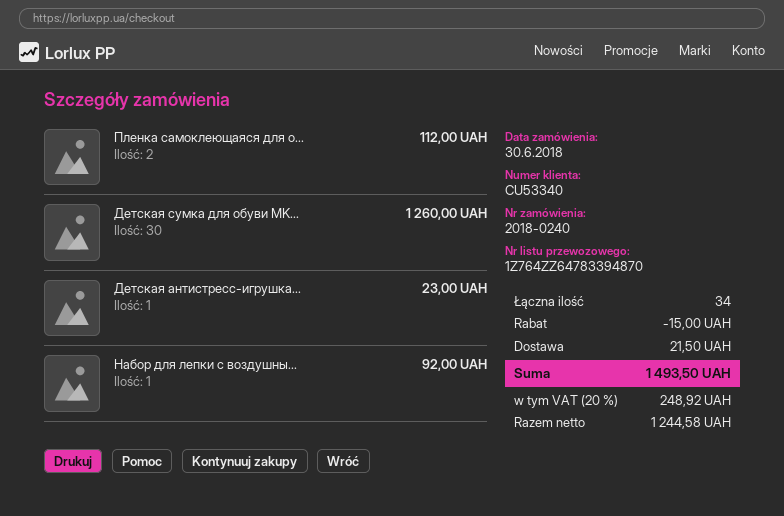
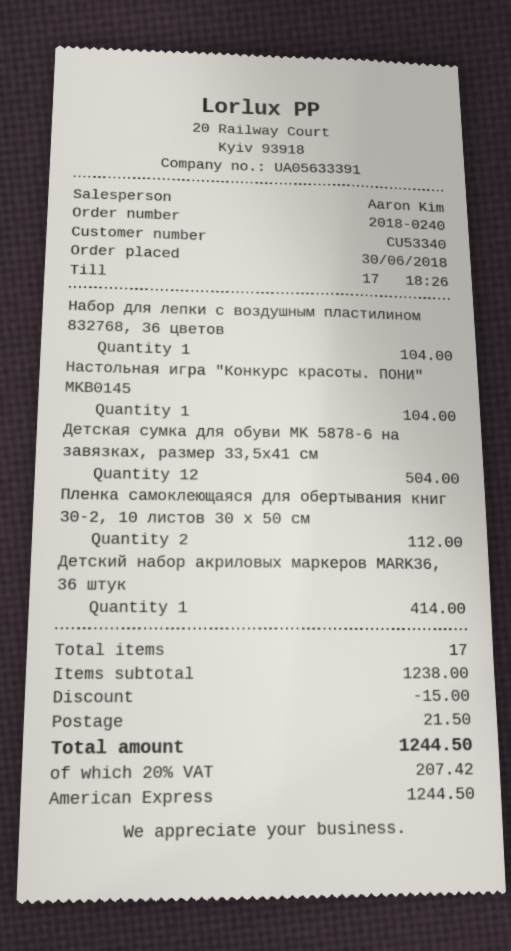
Детская сумка для обуви MK...: 30 for 1260.00 -> 12 for 504.00
Детская антистресс-игрушка...: 1 for 23.00 -> none
Набор для лепки с воздушны...: 1 for 92.00 -> 1 for 104.00
Настольная игра "Конкурс красоты. ПОНИ" MKB0145: none -> 1 for 104.00
Детский набор акриловых маркеров MARK36, 36 штук: none -> 1 for 414.00
total quantity: 34 -> 17
tax: 20% = 248.92 -> 20% = 207.42
total: 1493.50 -> 1244.50

